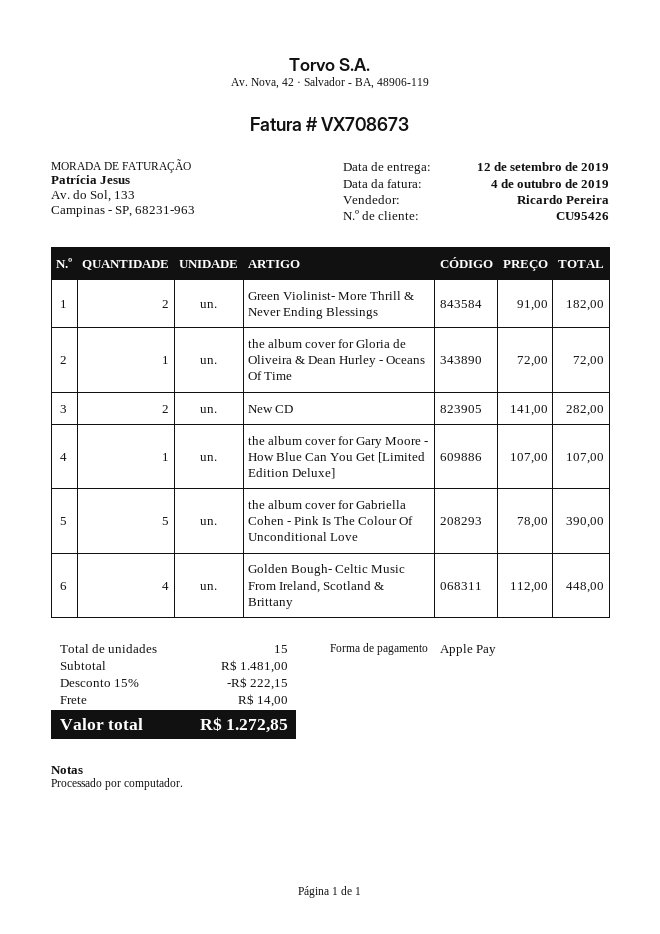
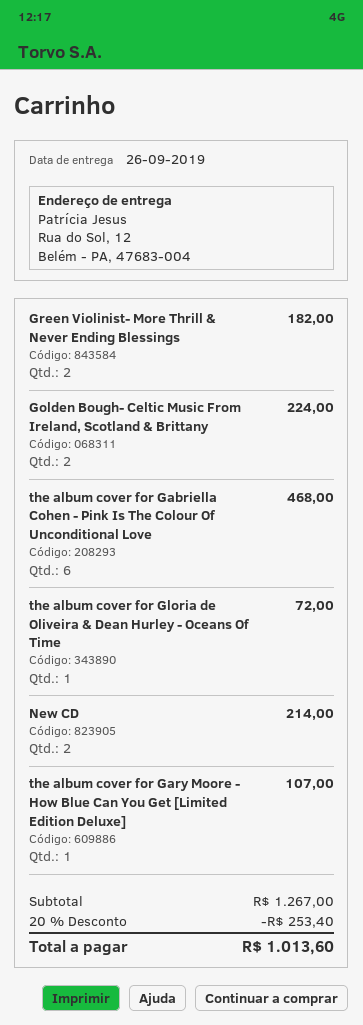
delivery date: 2019-09-12 -> 2019-09-26
New CD: 2 for 282.00 -> 2 for 214.00
the album cover for Gabriella Cohen - Pink Is The Colour Of Unconditional Love: 5 for 390.00 -> 6 for 468.00
Golden Bough- Celtic Music From Ireland, Scotland & Brittany: 4 for 448.00 -> 2 for 224.00
subtotal: 1481.00 -> 1267.00
discount: 15% = 222.15 -> 20% = 253.40
shipping: 14.00 -> none
total: 1272.85 -> 1013.60

